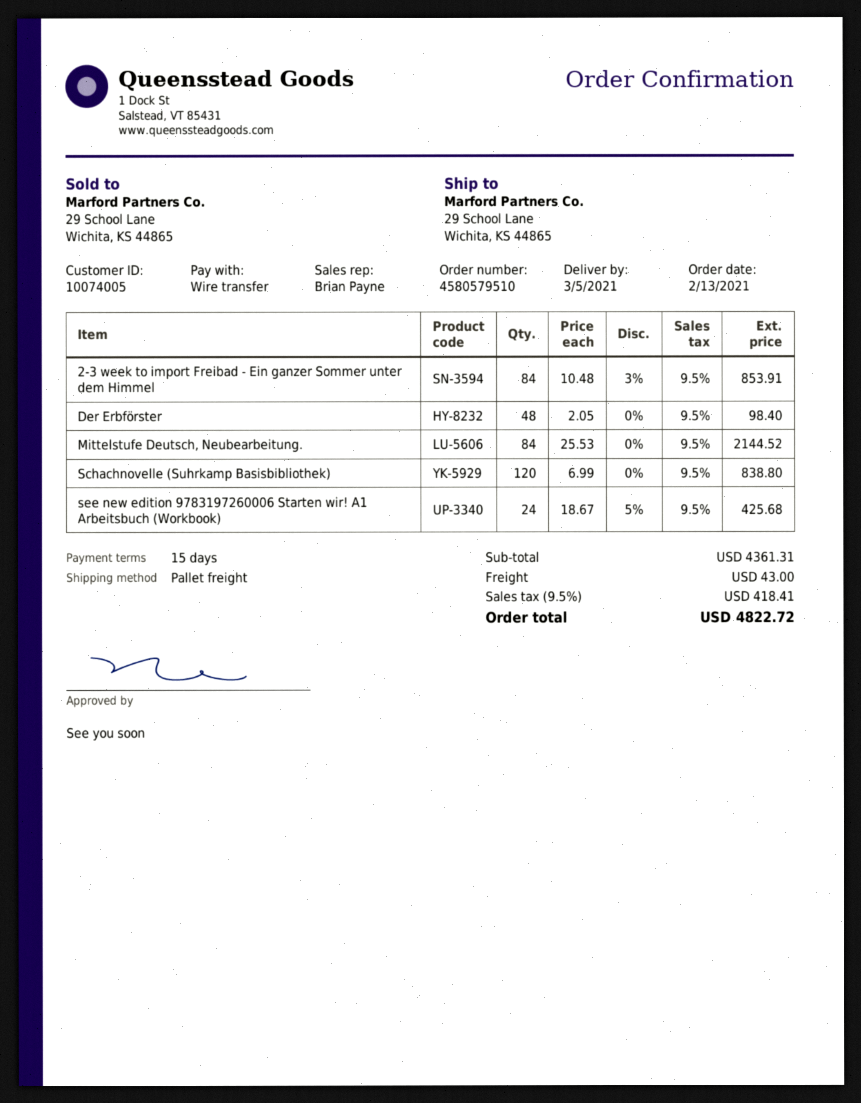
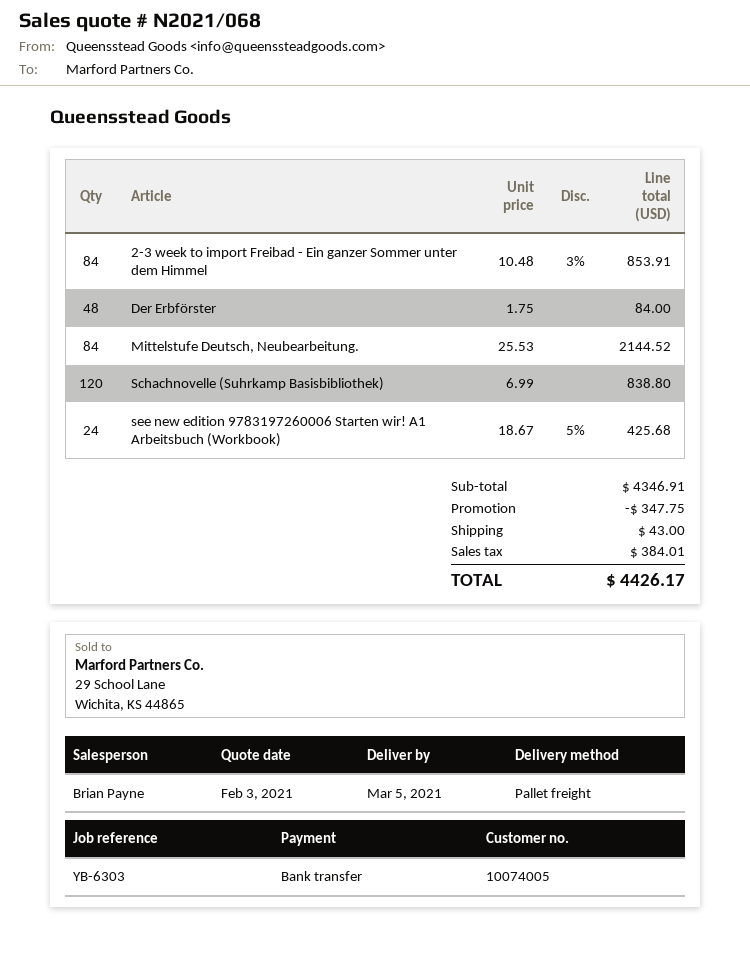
Der Erbförster: 48 x 2.05 = 98.40 -> 48 x 1.75 = 84.00
subtotal: 4361.31 -> 4346.91
discount: none -> 347.75
tax: 418.41 -> 384.01
total: 4822.72 -> 4426.17

